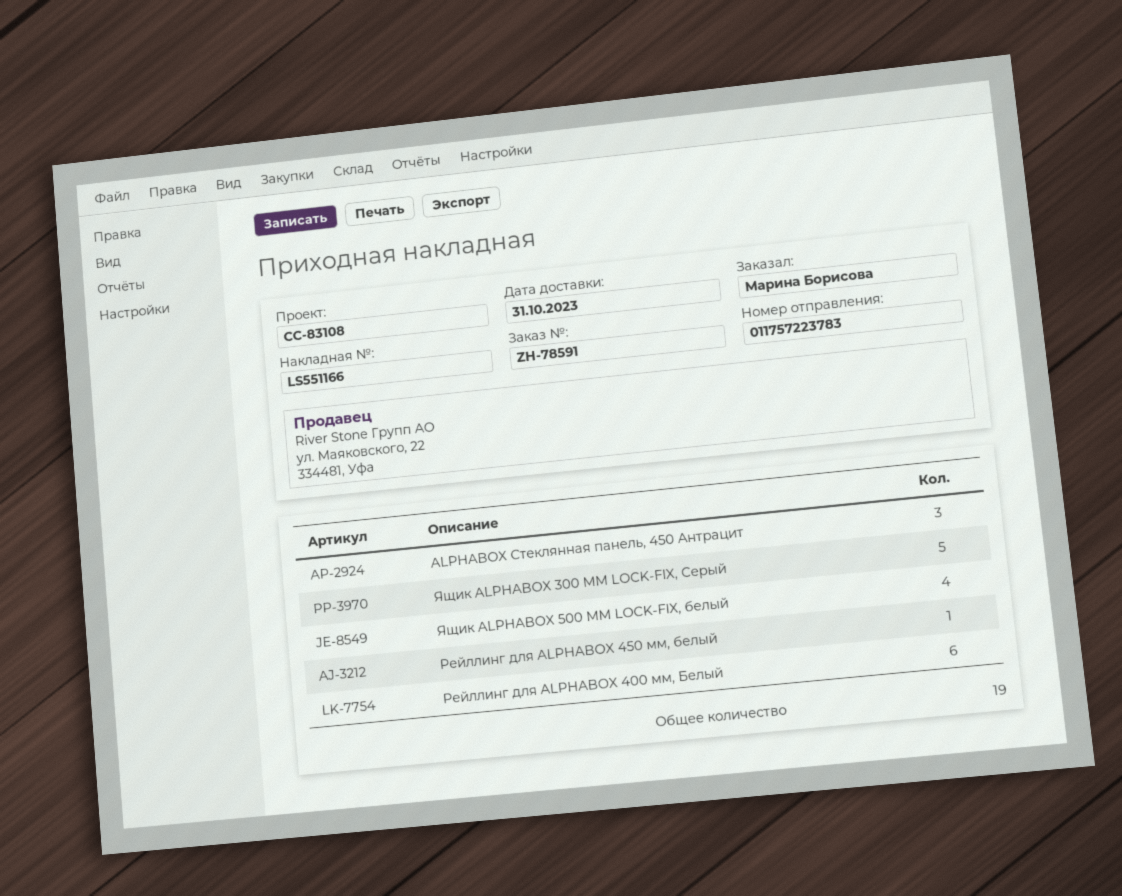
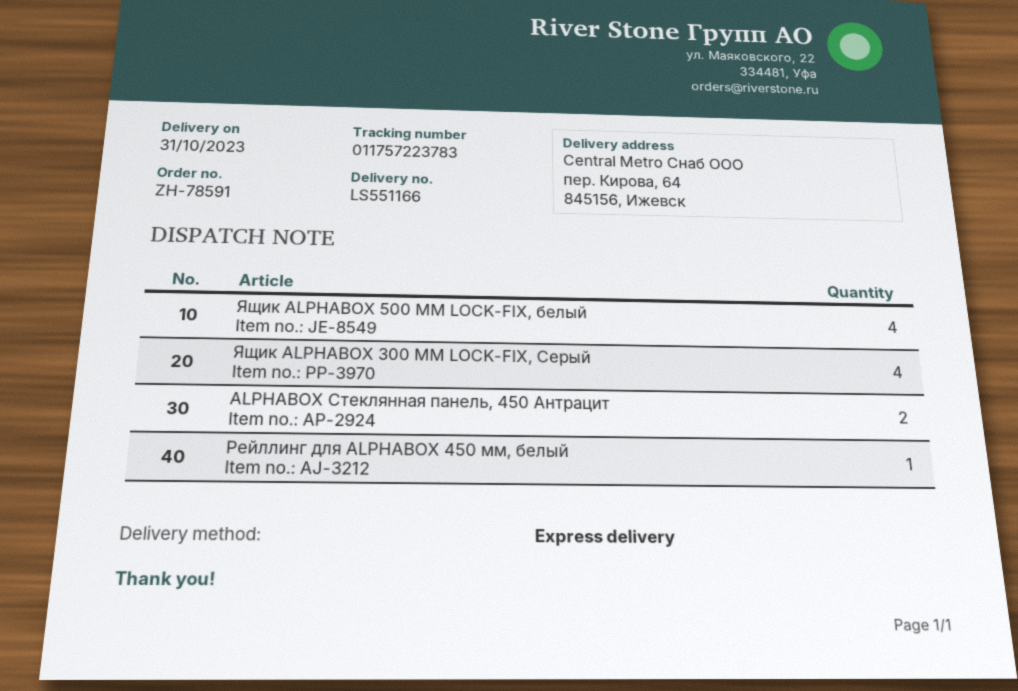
ALPHABOX Стеклянная панель, 450 Антрацит: 3 -> 2
Ящик ALPHABOX 300 MM LOCK-FIX, Серый: 5 -> 4
Рейллинг для ALPHABOX 400 мм, Белый: 6 -> none

